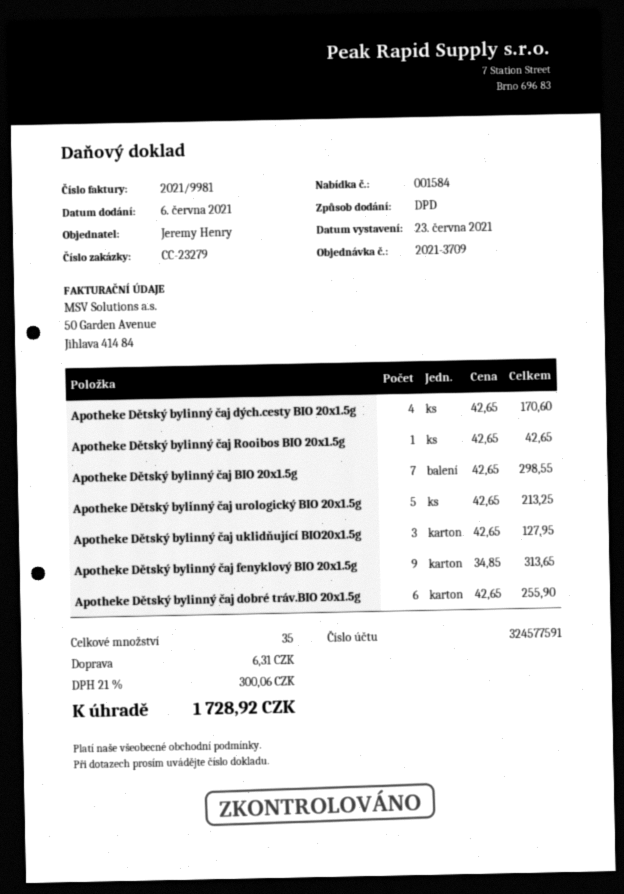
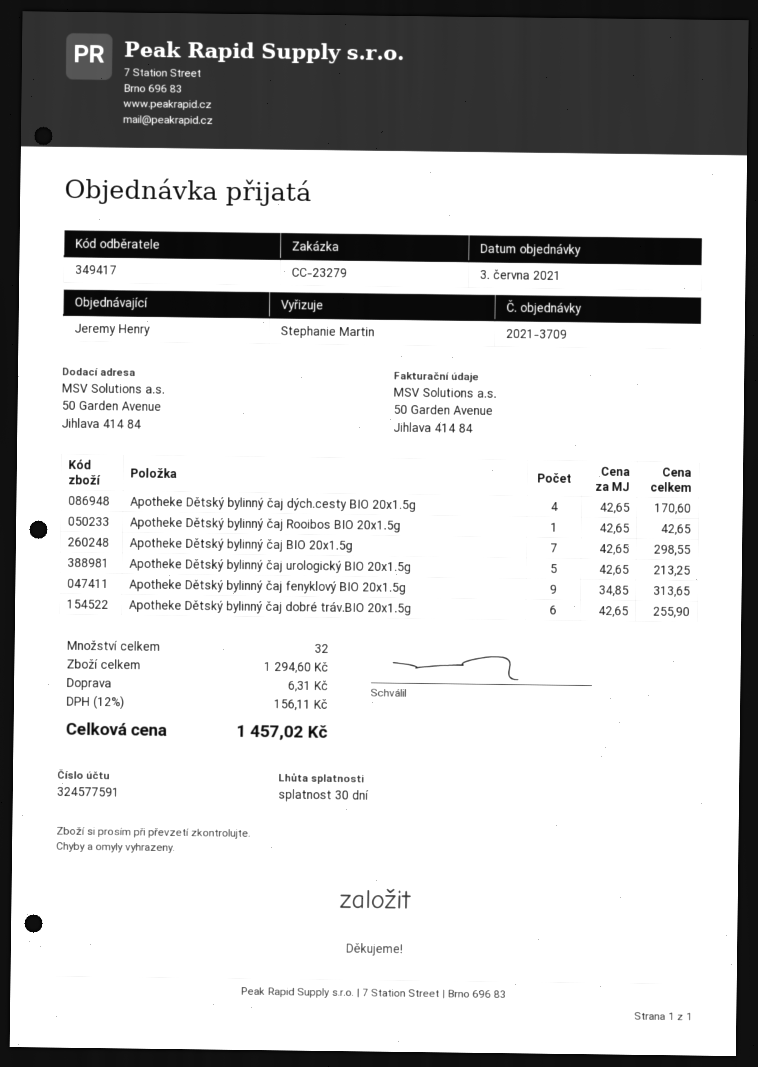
Apotheke Dětský bylinný čaj uklidňující BIO20x1.5g: 3 x 42.65 = 127.95 -> none
total quantity: 35 -> 32
tax: 21% = 300.06 -> 12% = 156.11
total: 1728.92 -> 1457.02

